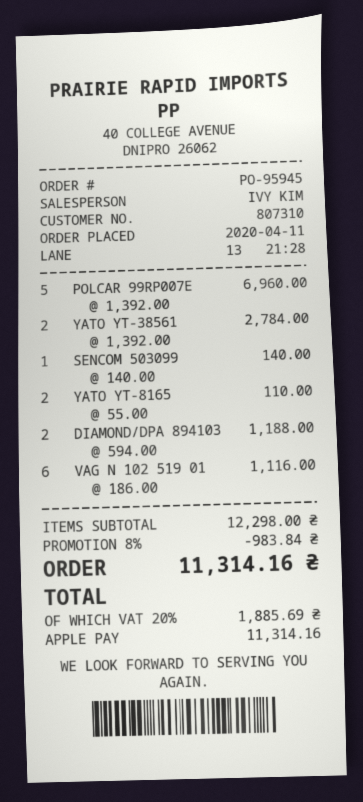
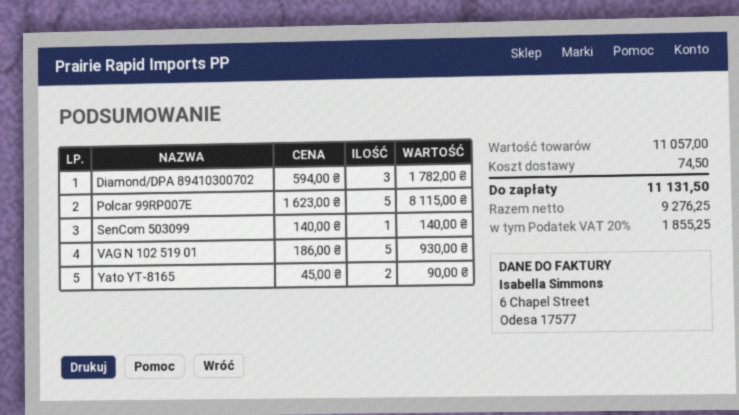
POLCAR 99RP007E: 5 x 1392.00 = 6960.00 -> 5 x 1623.00 = 8115.00
YATO YT-38561: 2 x 1392.00 = 2784.00 -> none
YATO YT-8165: 2 x 55.00 = 110.00 -> 2 x 45.00 = 90.00
DIAMOND/DPA 894103: 2 x 594.00 = 1188.00 -> 3 x 594.00 = 1782.00
VAG N 102 519 01: 6 x 186.00 = 1116.00 -> 5 x 186.00 = 930.00
subtotal: 12298.00 -> 11057.00
discount: 8% = 983.84 -> none
shipping: none -> 74.50
tax: 20% = 1885.69 -> 20% = 1855.25
total: 11314.16 -> 11131.50

